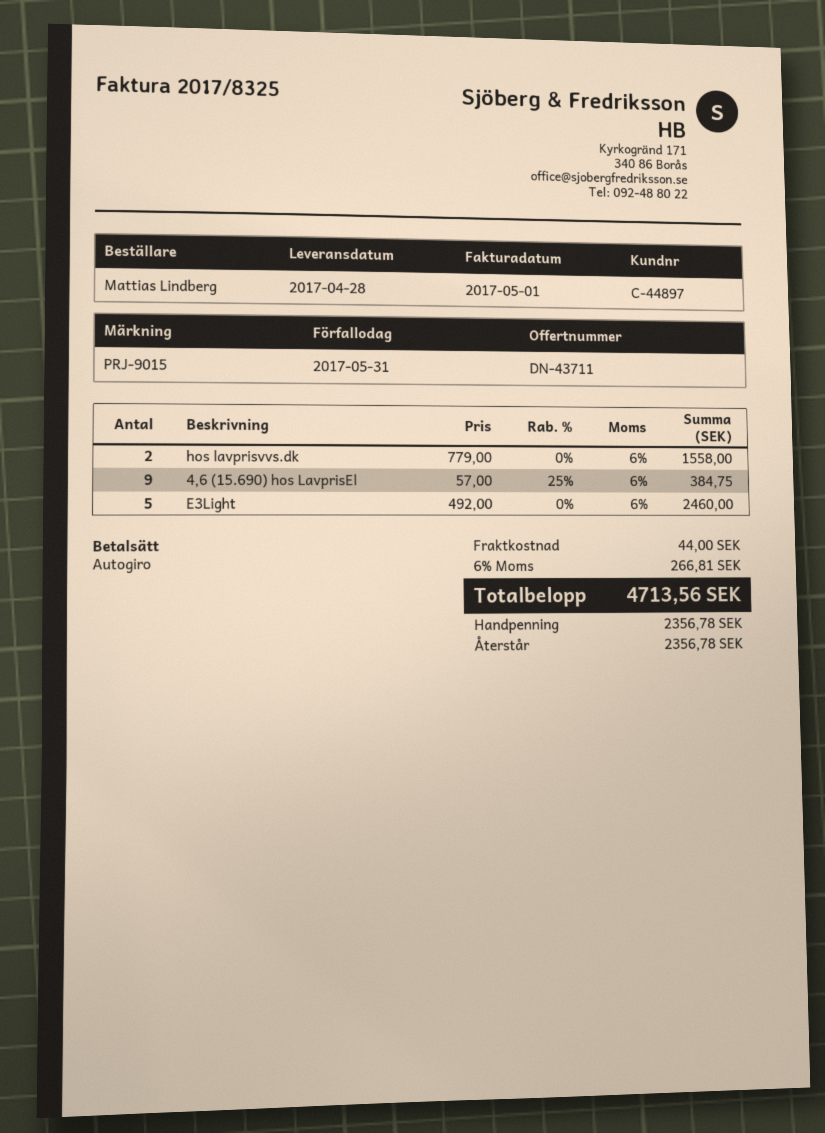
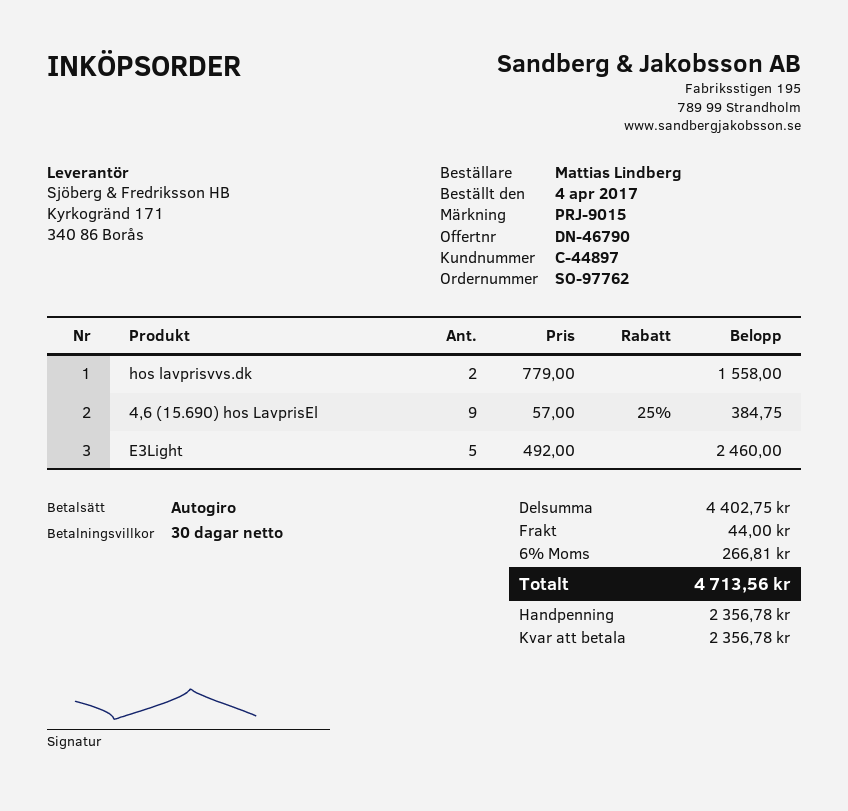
quote number: DN-43711 -> DN-46790

